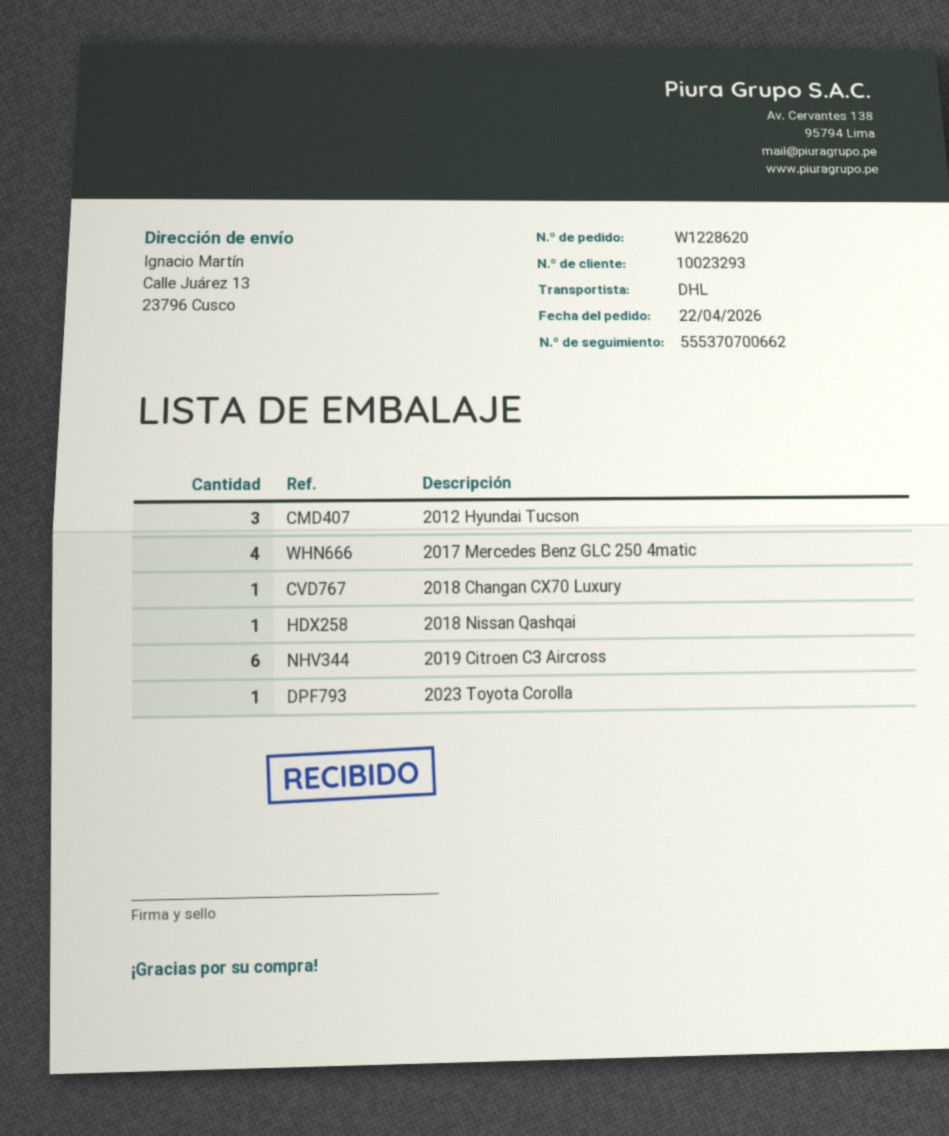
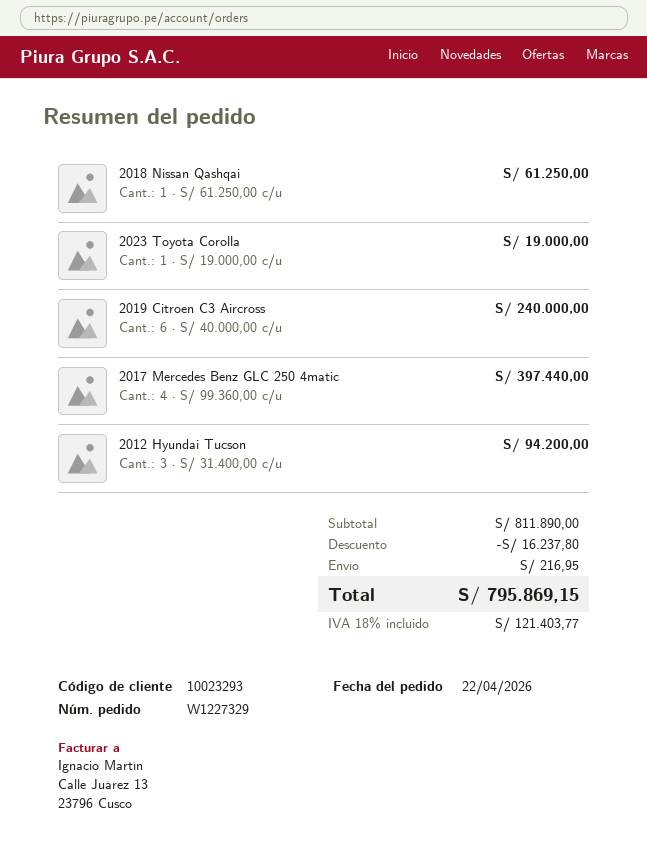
order number: W1228620 -> W1227329
2018 Changan CX70 Luxury: 1 -> none

